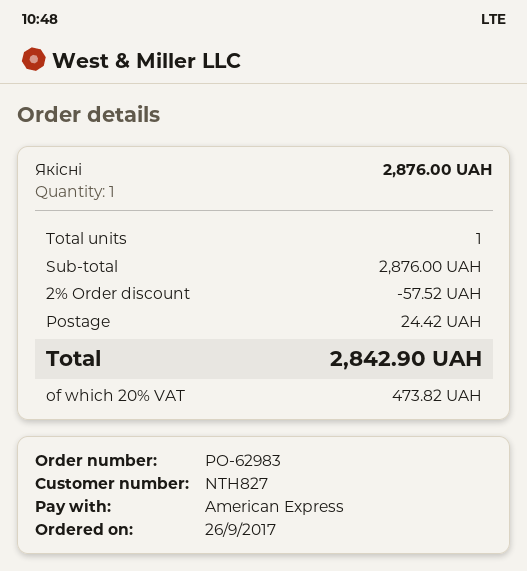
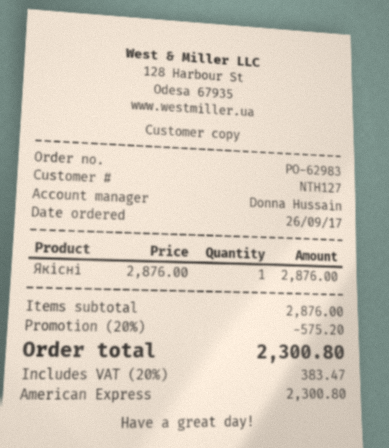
customer number: NTH827 -> NTH127
discount: 2% = 57.52 -> 20% = 575.20
shipping: 24.42 -> none
tax: 20% = 473.82 -> 20% = 383.47
total: 2842.90 -> 2300.80

